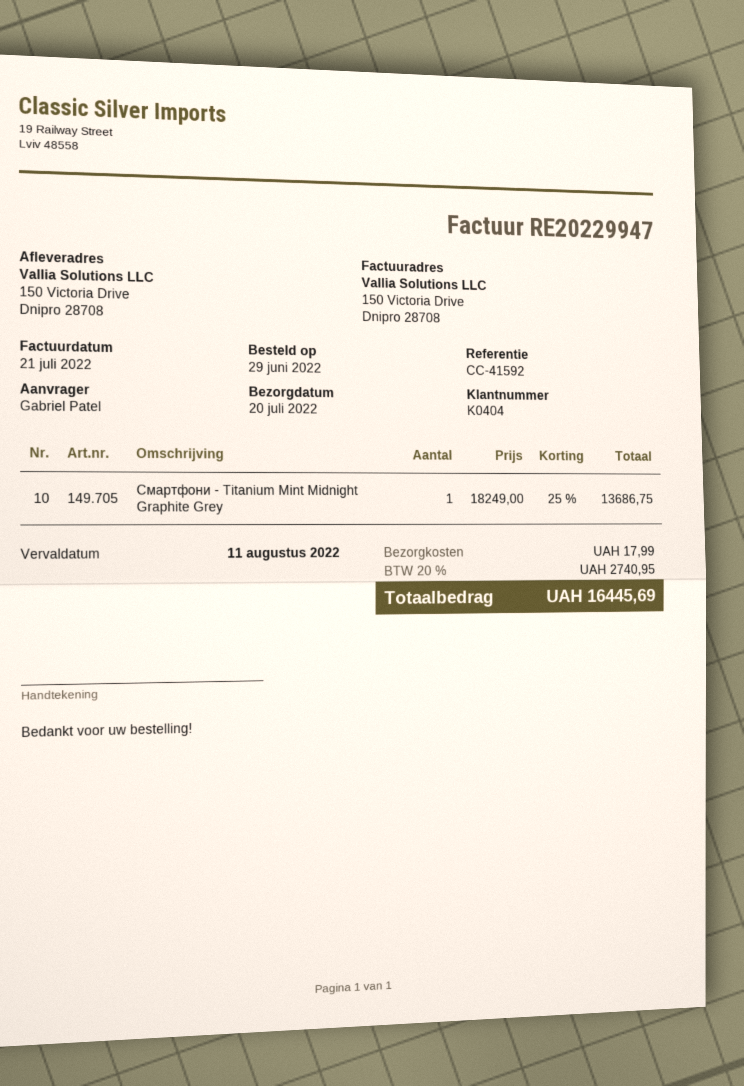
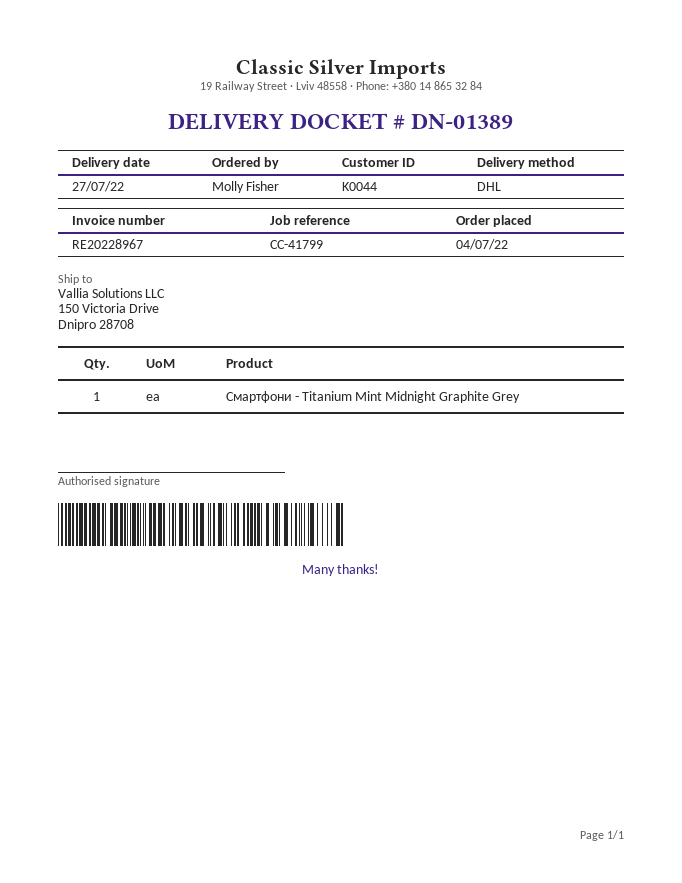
order date: 2022-06-29 -> 2022-07-04
delivery date: 2022-07-20 -> 2022-07-27
invoice number: RE20229947 -> RE20228967
customer number: K0404 -> K0044
reference: CC-41592 -> CC-41799
ordered by: Gabriel Patel -> Molly Fisher

